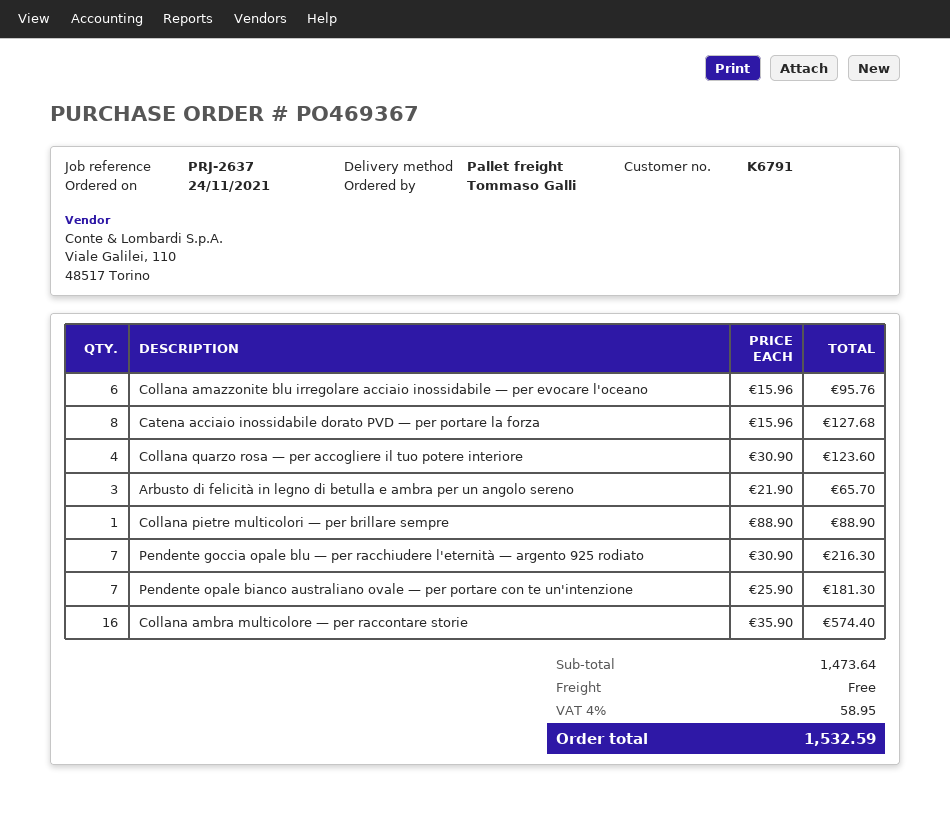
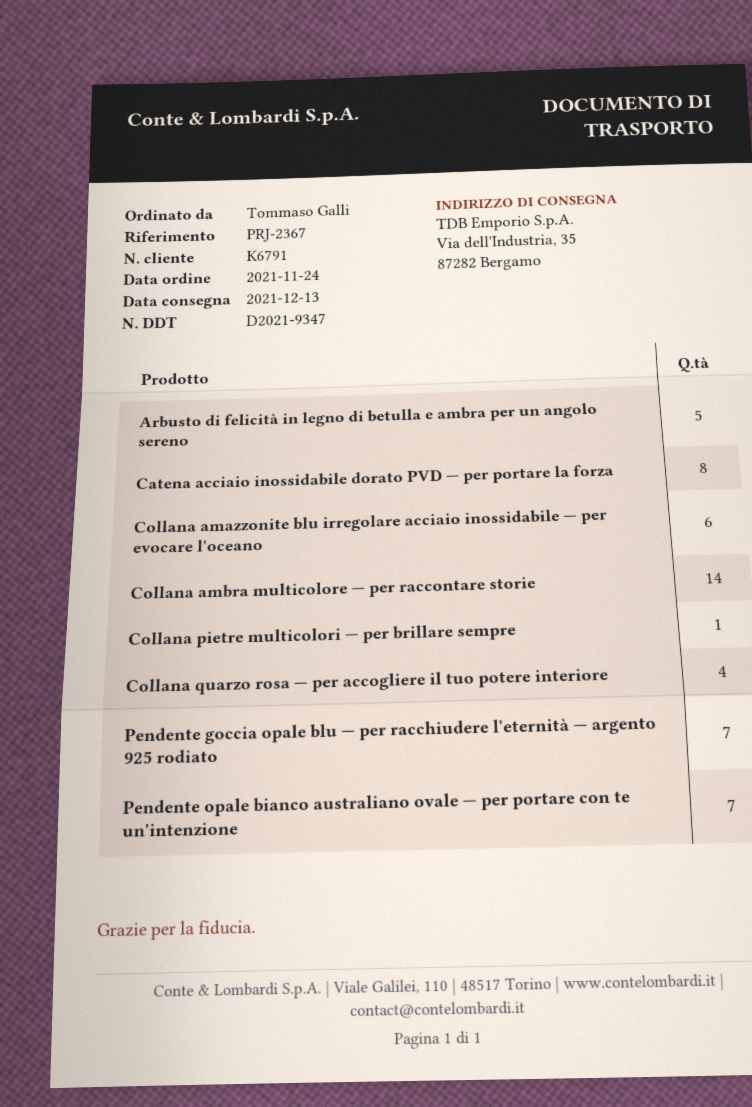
reference: PRJ-2637 -> PRJ-2367
Arbusto di felicità in legno di betulla e ambra per un angolo sereno: 3 -> 5
Collana ambra multicolore — per raccontare storie: 16 -> 14

